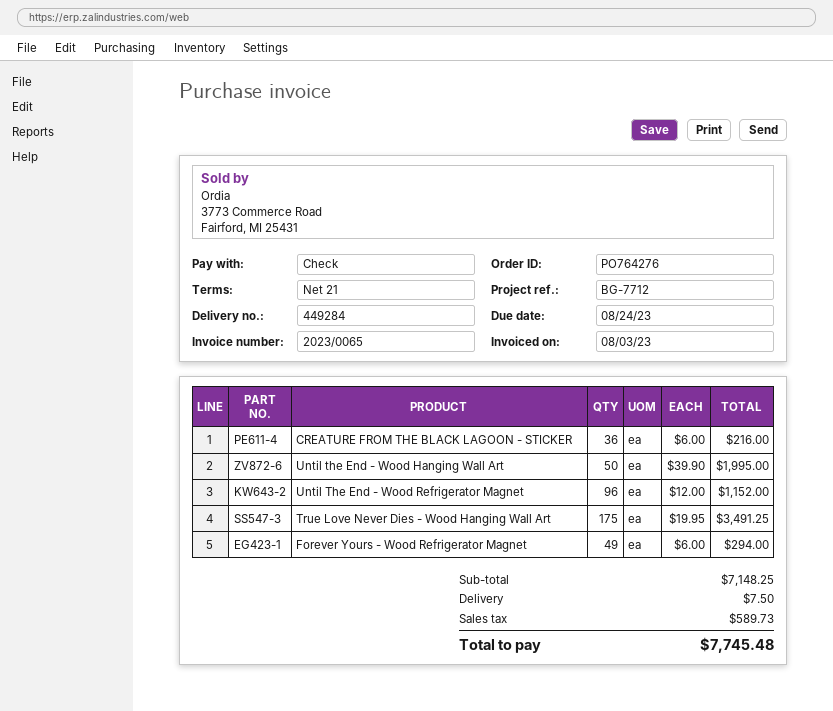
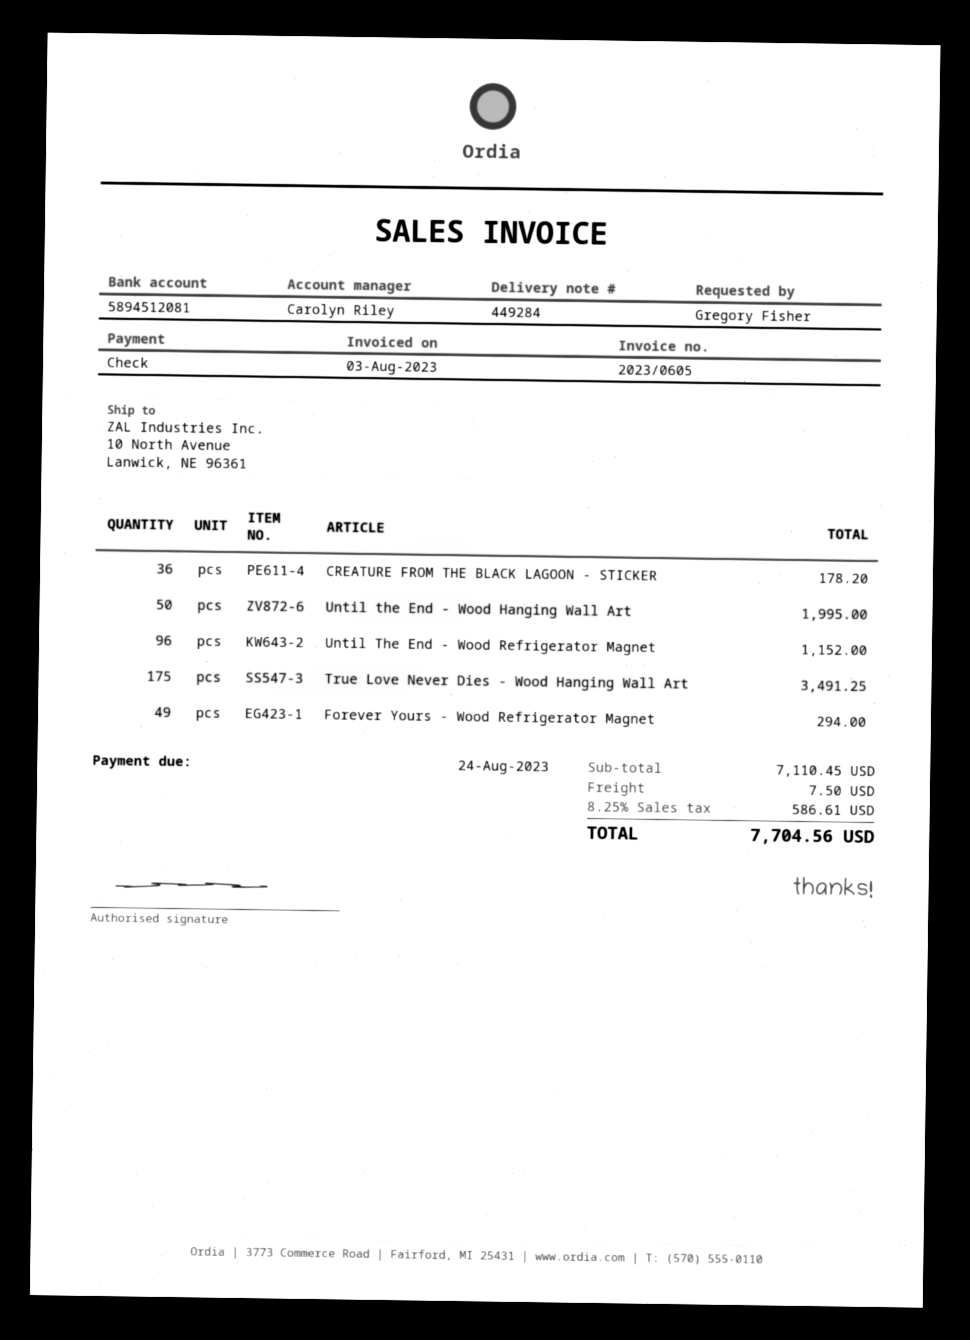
invoice number: 2023/0065 -> 2023/0605
CREATURE FROM THE BLACK LAGOON - STICKER: 36 for 216.00 -> 36 for 178.20
subtotal: 7148.25 -> 7110.45
tax: 589.73 -> 586.61
total: 7745.48 -> 7704.56

